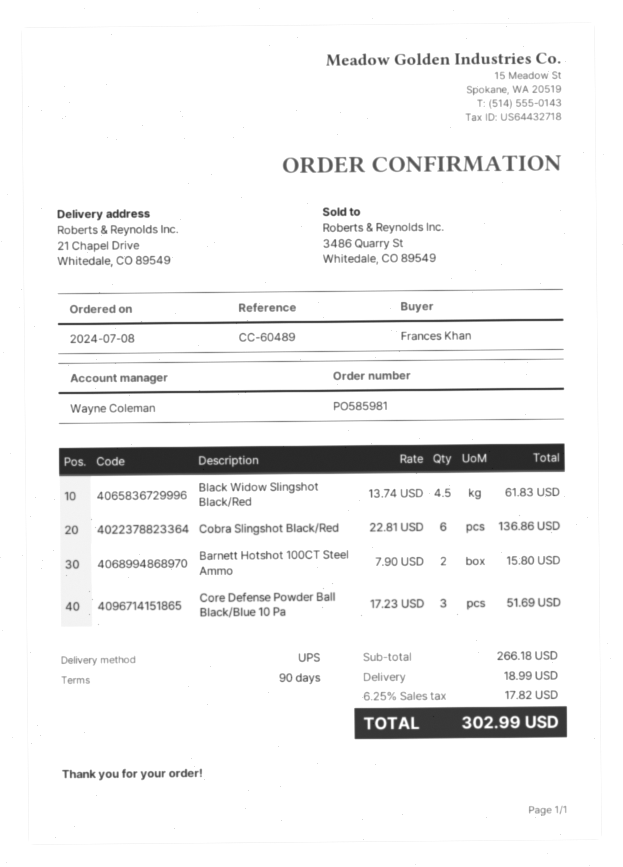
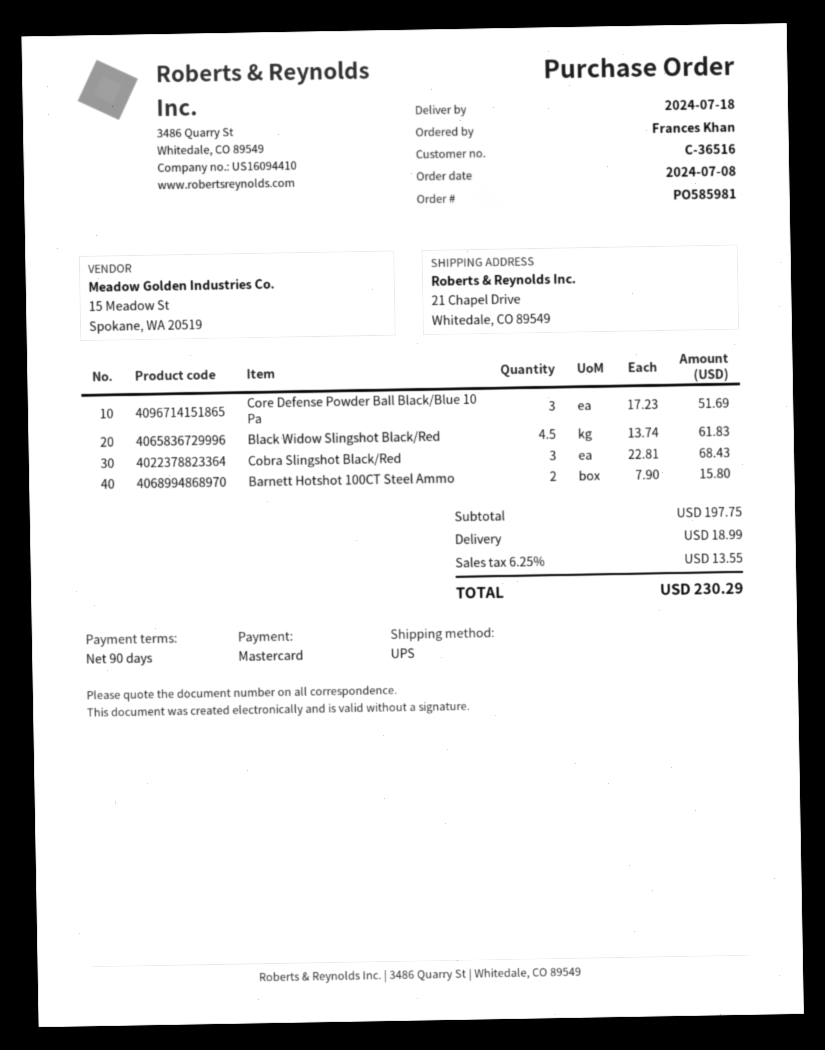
Cobra Slingshot Black/Red: 6 x 22.81 = 136.86 -> 3 x 22.81 = 68.43
subtotal: 266.18 -> 197.75
tax: 6.25% = 17.82 -> 6.25% = 13.55
total: 302.99 -> 230.29

